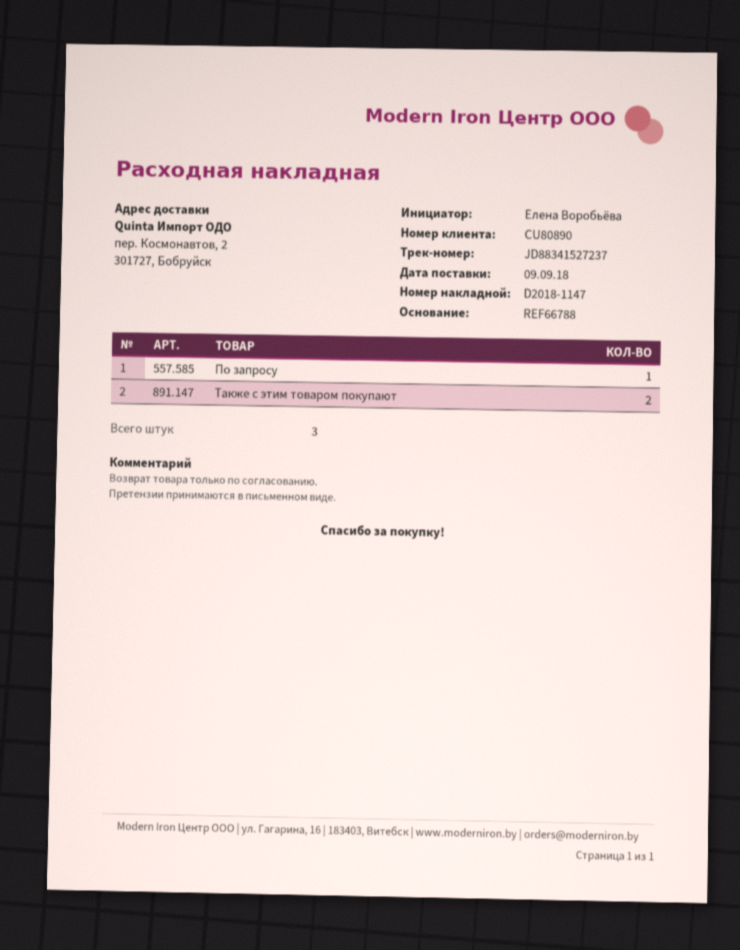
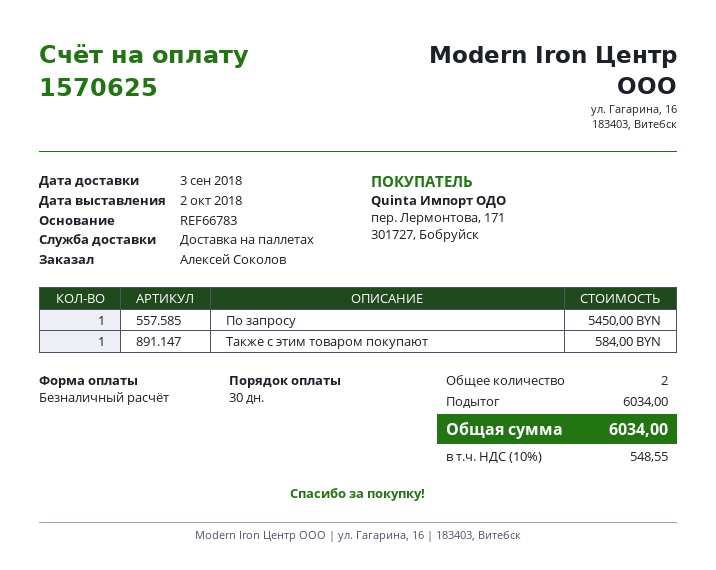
delivery date: 2018-09-09 -> 2018-09-03
reference: REF66788 -> REF66783
ordered by: Елена Воробьёва -> Алексей Соколов
Также с этим товаром покупают: 2 -> 1
total quantity: 3 -> 2

